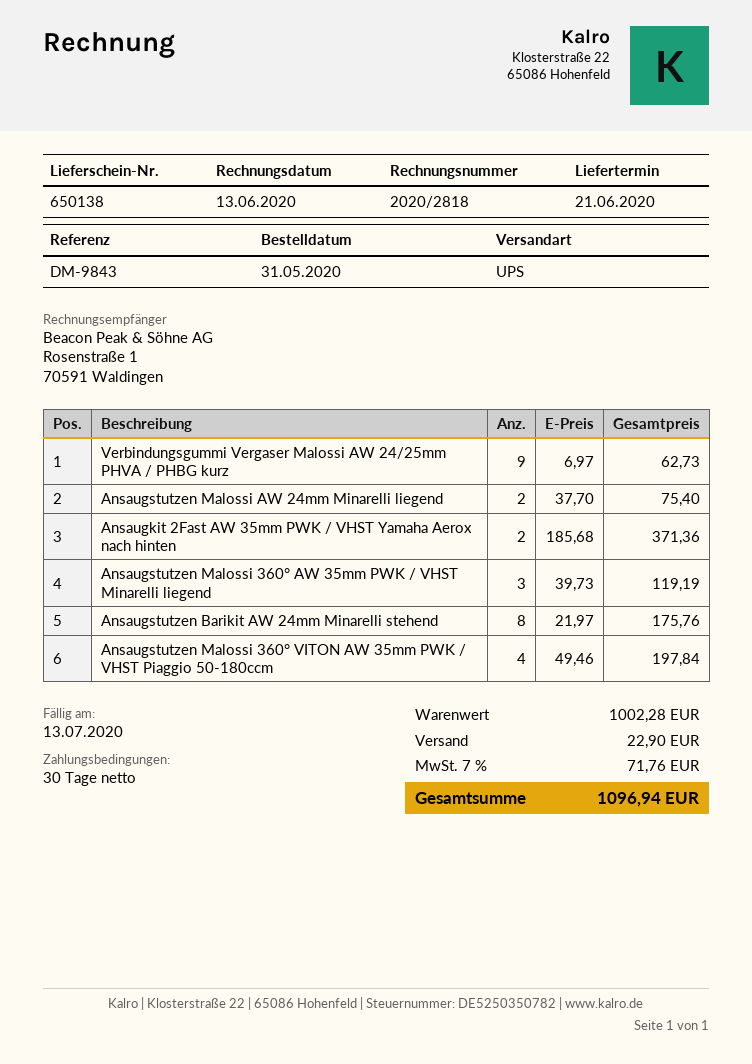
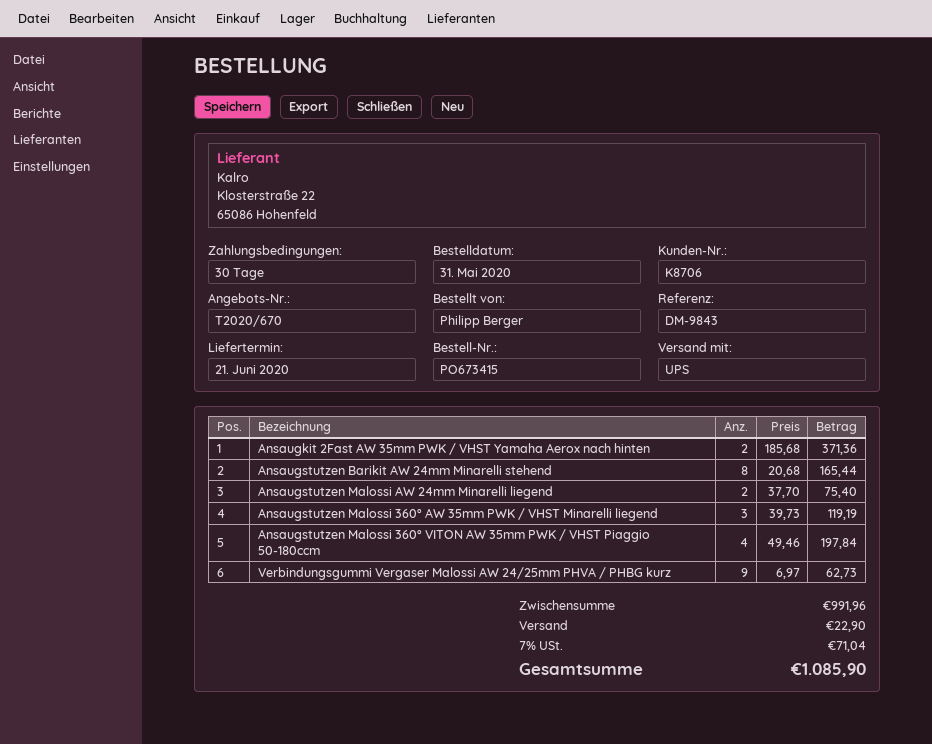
Ansaugstutzen Barikit AW 24mm Minarelli stehend: 8 x 21.97 = 175.76 -> 8 x 20.68 = 165.44
subtotal: 1002.28 -> 991.96
tax: 7% = 71.76 -> 7% = 71.04
total: 1096.94 -> 1085.90

